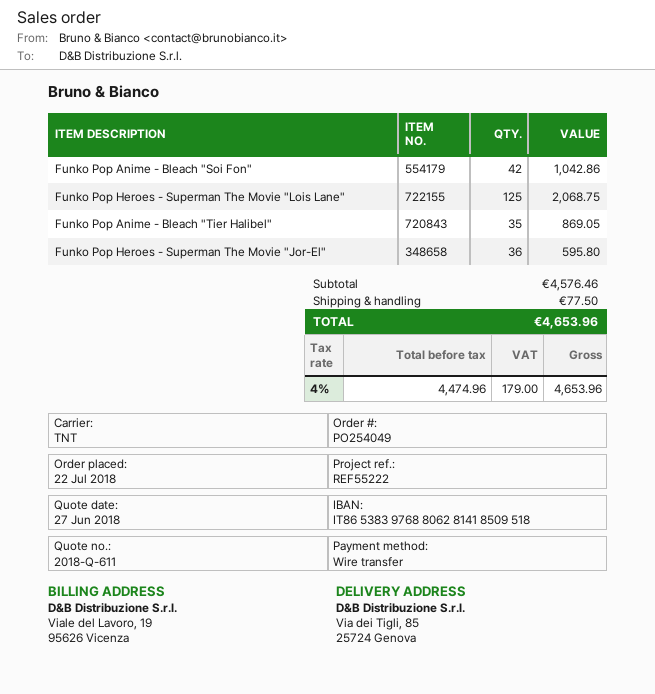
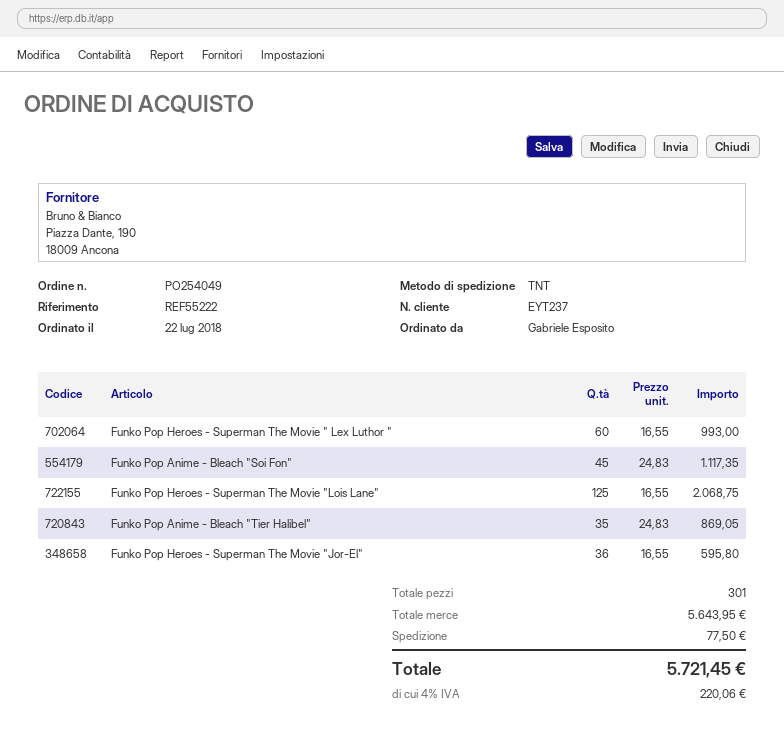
Funko Pop Anime - Bleach "Soi Fon": 42 for 1042.86 -> 45 for 1117.35
Funko Pop Heroes - Superman The Movie " Lex Luthor ": none -> 60 for 993.00
subtotal: 4576.46 -> 5643.95
tax: 4% = 179.00 -> 4% = 220.06
total: 4653.96 -> 5721.45

